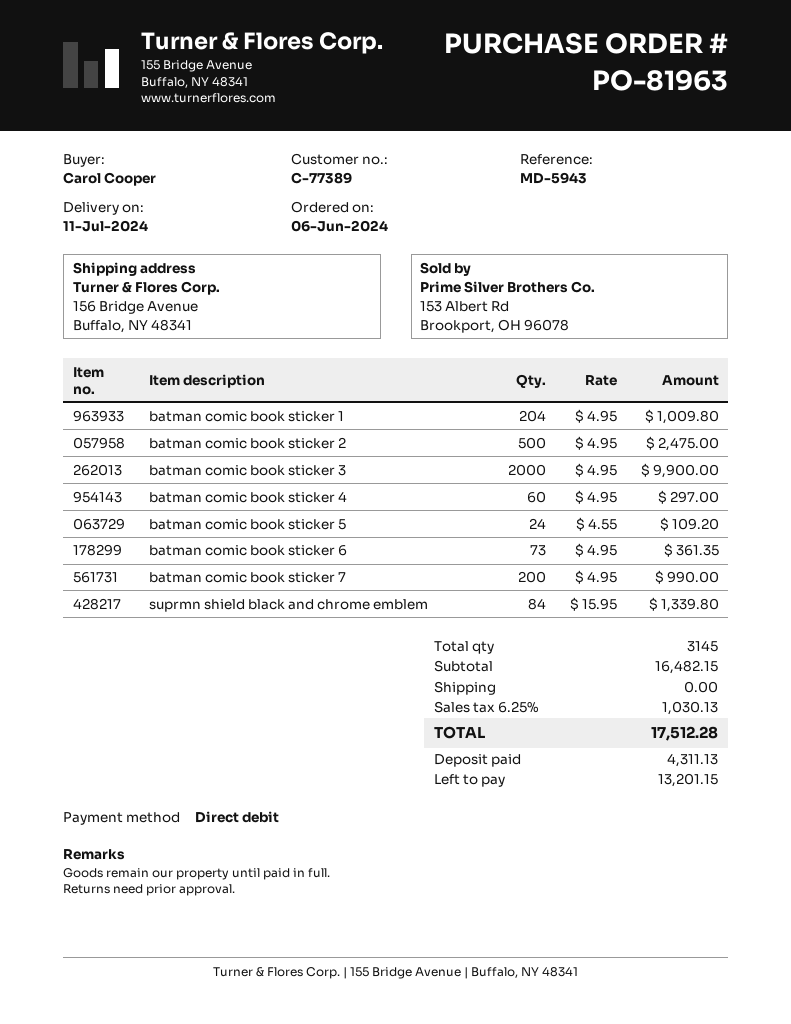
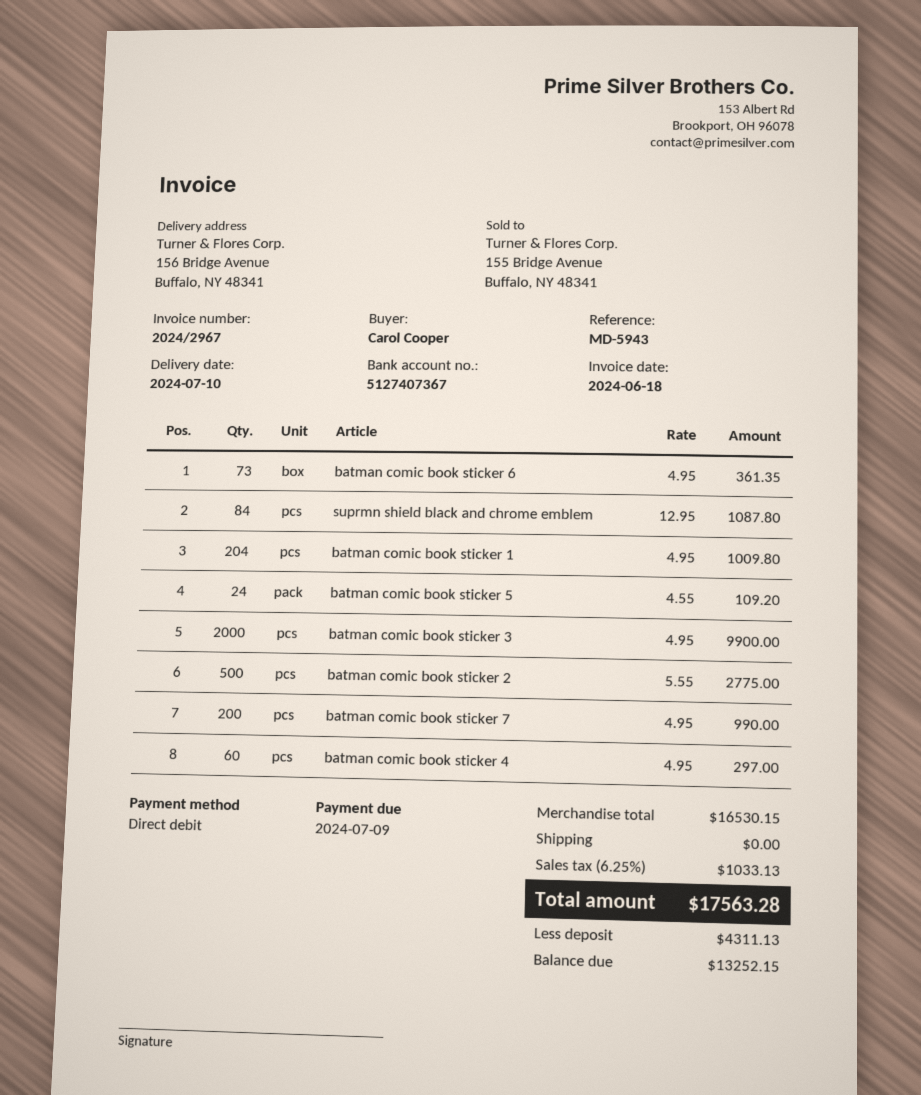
delivery date: 2024-07-11 -> 2024-07-10
batman comic book sticker 2: 500 x 4.95 = 2475.00 -> 500 x 5.55 = 2775.00
suprmn shield black and chrome emblem: 84 x 15.95 = 1339.80 -> 84 x 12.95 = 1087.80
subtotal: 16482.15 -> 16530.15
tax: 6.25% = 1030.13 -> 6.25% = 1033.13
total: 17512.28 -> 17563.28
balance: 13201.15 -> 13252.15

